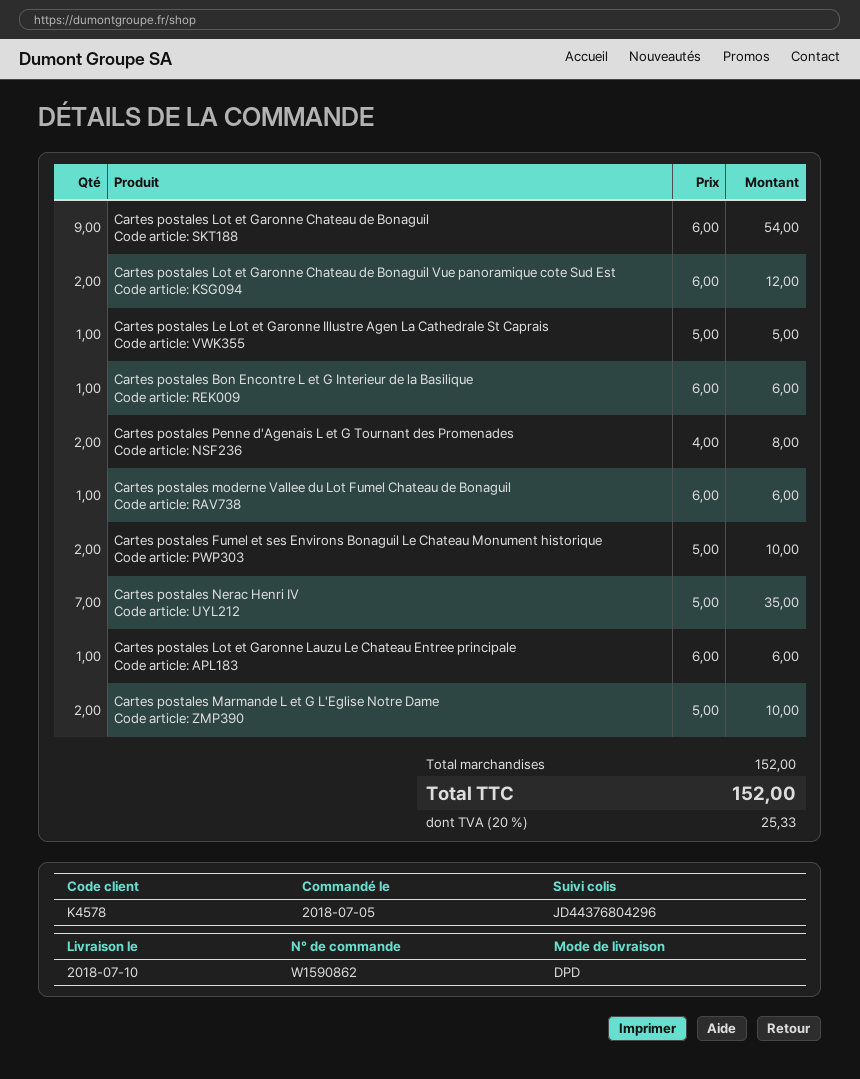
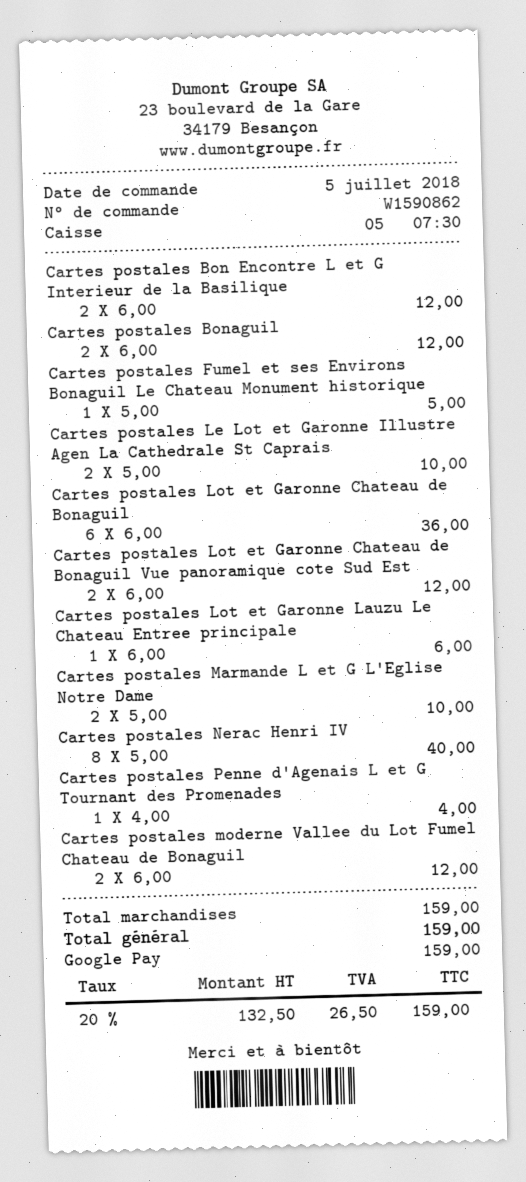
Cartes postales Lot et Garonne Chateau de Bonaguil: 9 x 6.00 = 54.00 -> 6 x 6.00 = 36.00
Cartes postales Le Lot et Garonne Illustre Agen La Cathedrale St Caprais: 1 x 5.00 = 5.00 -> 2 x 5.00 = 10.00
Cartes postales Bon Encontre L et G Interieur de la Basilique: 1 x 6.00 = 6.00 -> 2 x 6.00 = 12.00
Cartes postales Penne d'Agenais L et G Tournant des Promenades: 2 x 4.00 = 8.00 -> 1 x 4.00 = 4.00
Cartes postales moderne Vallee du Lot Fumel Chateau de Bonaguil: 1 x 6.00 = 6.00 -> 2 x 6.00 = 12.00
Cartes postales Fumel et ses Environs Bonaguil Le Chateau Monument historique: 2 x 5.00 = 10.00 -> 1 x 5.00 = 5.00
Cartes postales Nerac Henri IV: 7 x 5.00 = 35.00 -> 8 x 5.00 = 40.00
Cartes postales Bonaguil: none -> 2 x 6.00 = 12.00
subtotal: 152.00 -> 159.00
tax: 20% = 25.33 -> 20% = 26.50
total: 152.00 -> 159.00

